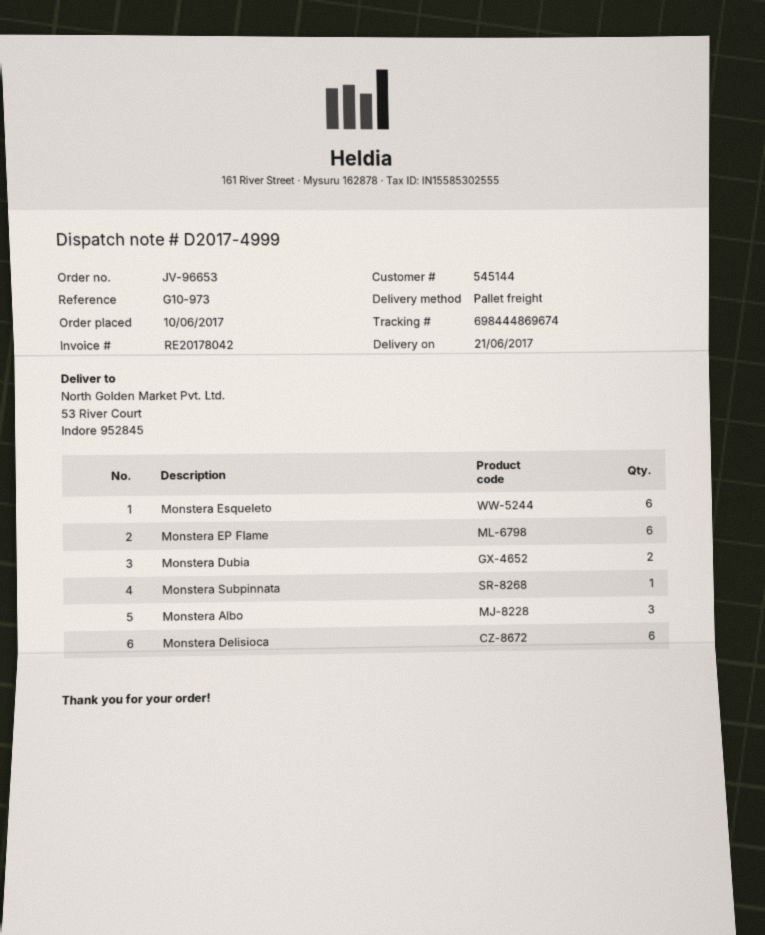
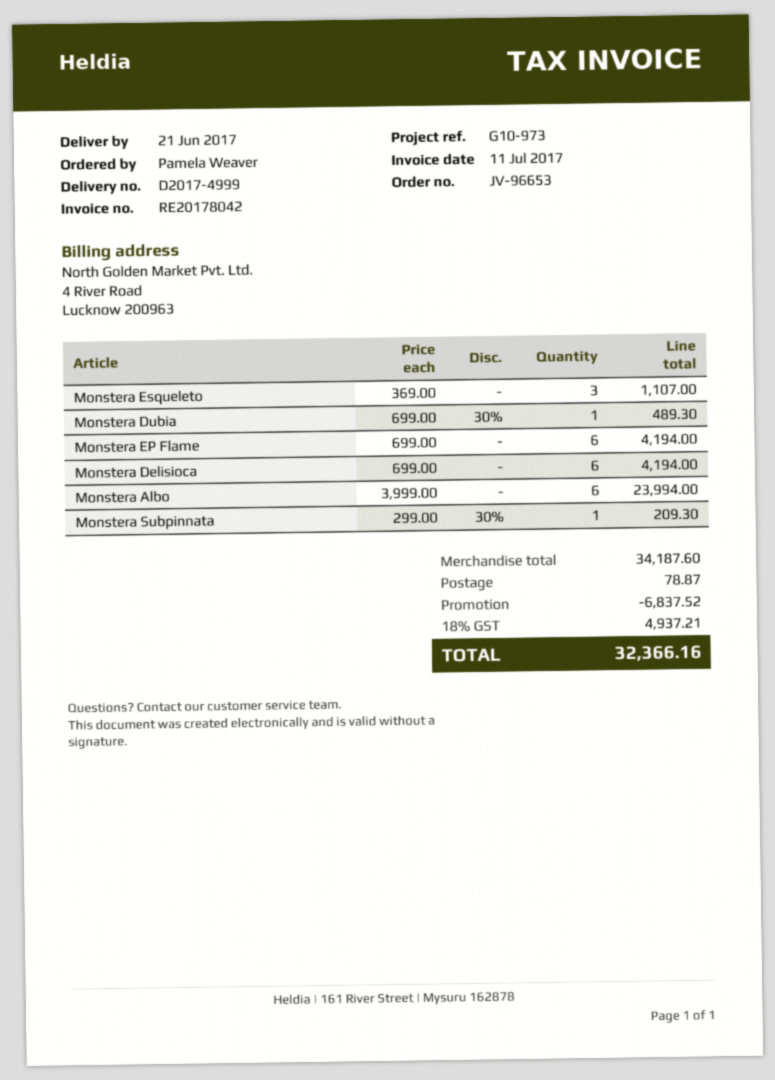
Monstera Esqueleto: 6 -> 3
Monstera Dubia: 2 -> 1
Monstera Albo: 3 -> 6

